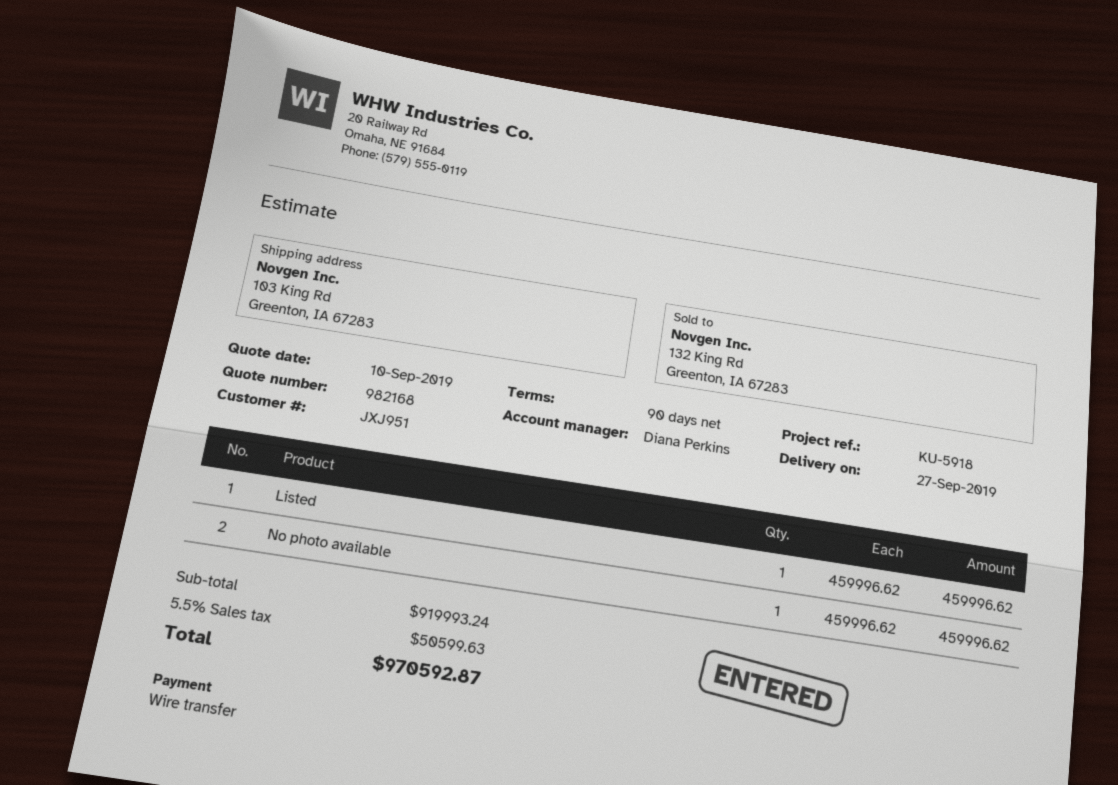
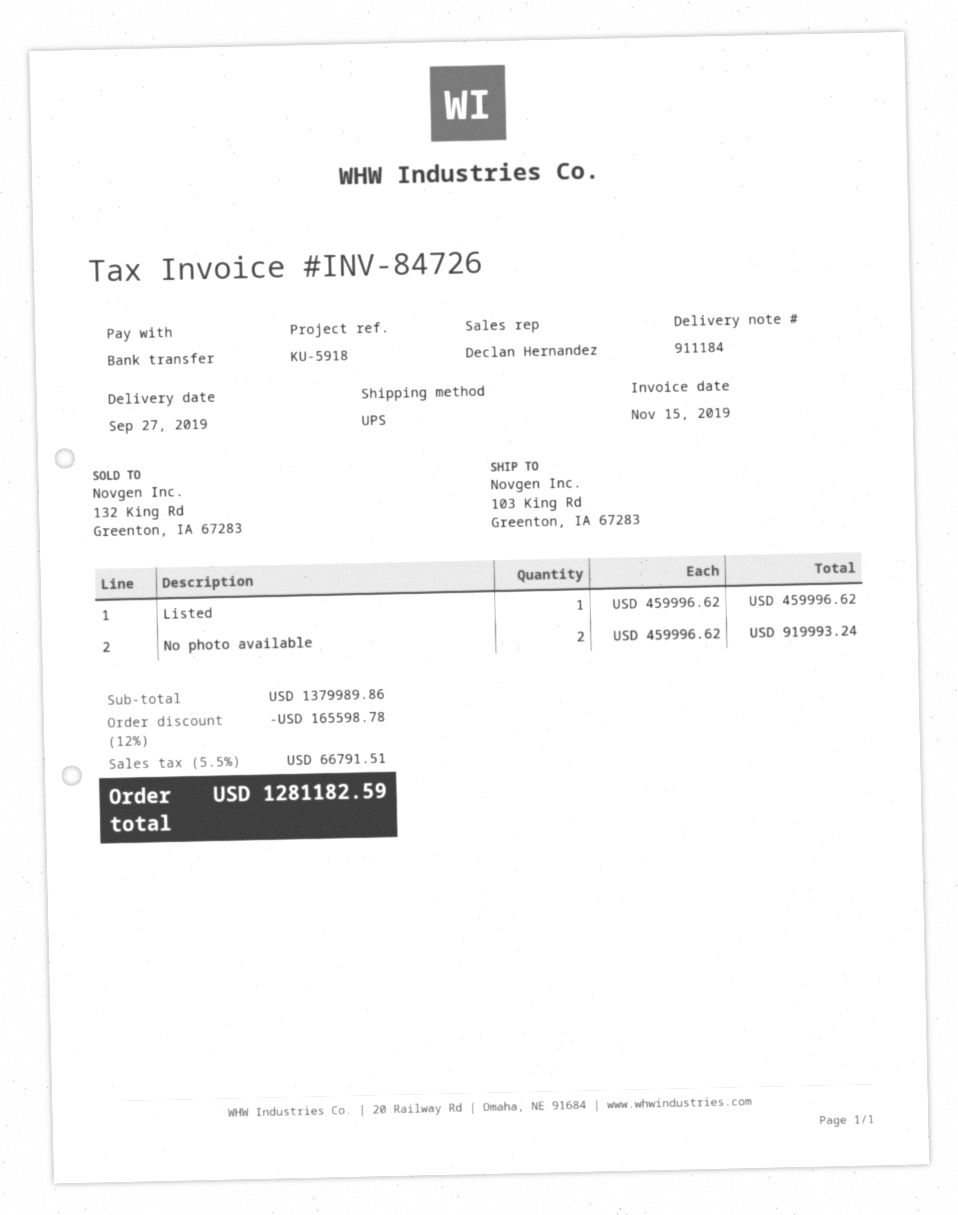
sales rep: Diana Perkins -> Declan Hernandez
No photo available: 1 x 459996.62 = 459996.62 -> 2 x 459996.62 = 919993.24
subtotal: 919993.24 -> 1379989.86
discount: none -> 12% = 165598.78
tax: 5.5% = 50599.63 -> 5.5% = 66791.51
total: 970592.87 -> 1281182.59

